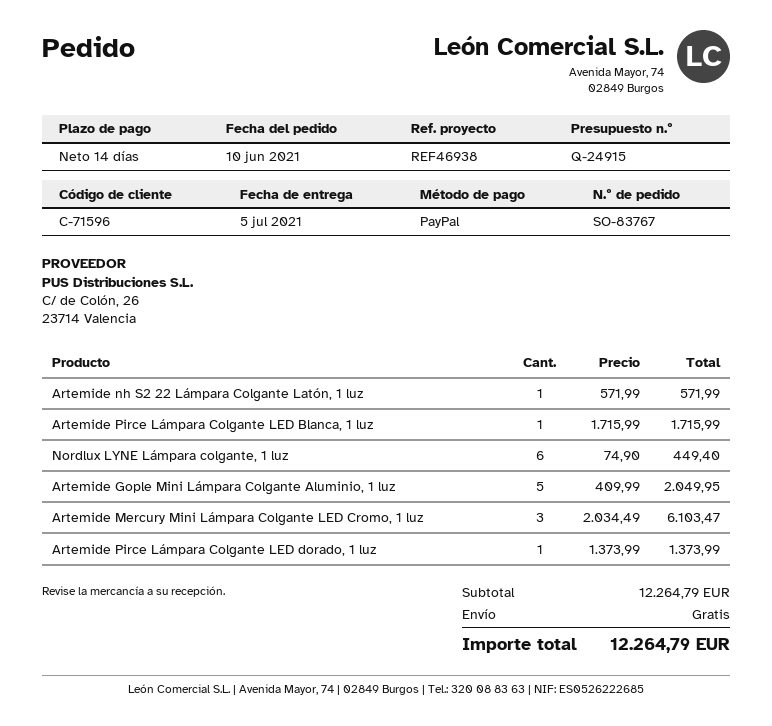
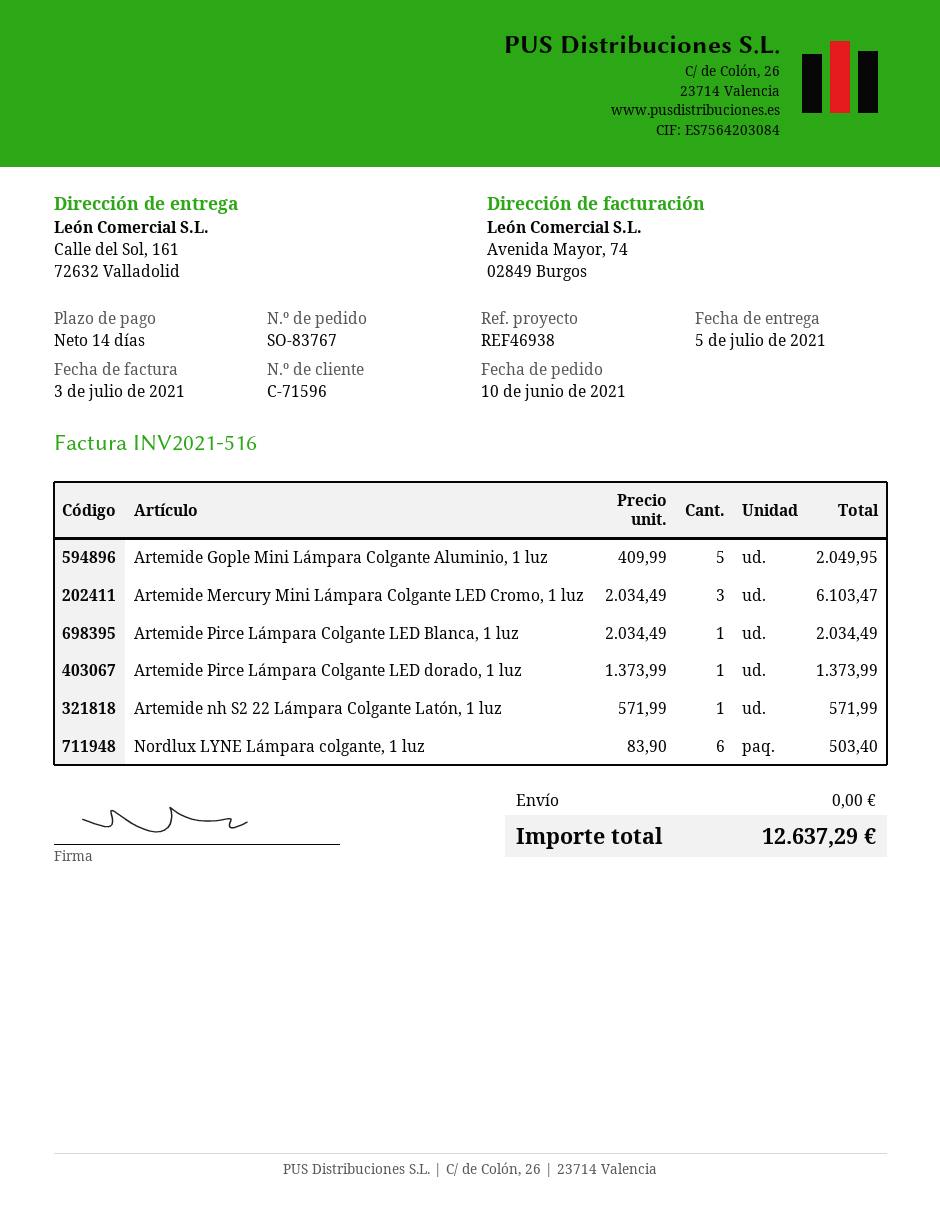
Artemide Pirce Lámpara Colgante LED Blanca, 1 luz: 1 x 1715.99 = 1715.99 -> 1 x 2034.49 = 2034.49
Nordlux LYNE Lámpara colgante, 1 luz: 6 x 74.90 = 449.40 -> 6 x 83.90 = 503.40
total: 12264.79 -> 12637.29

